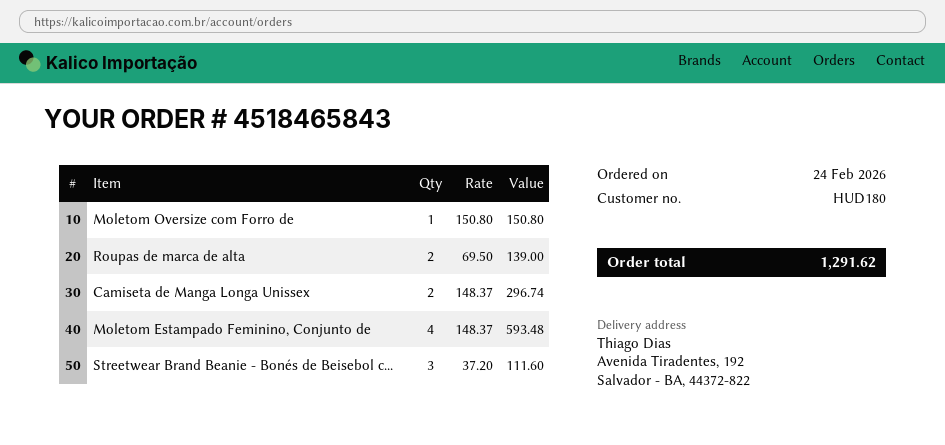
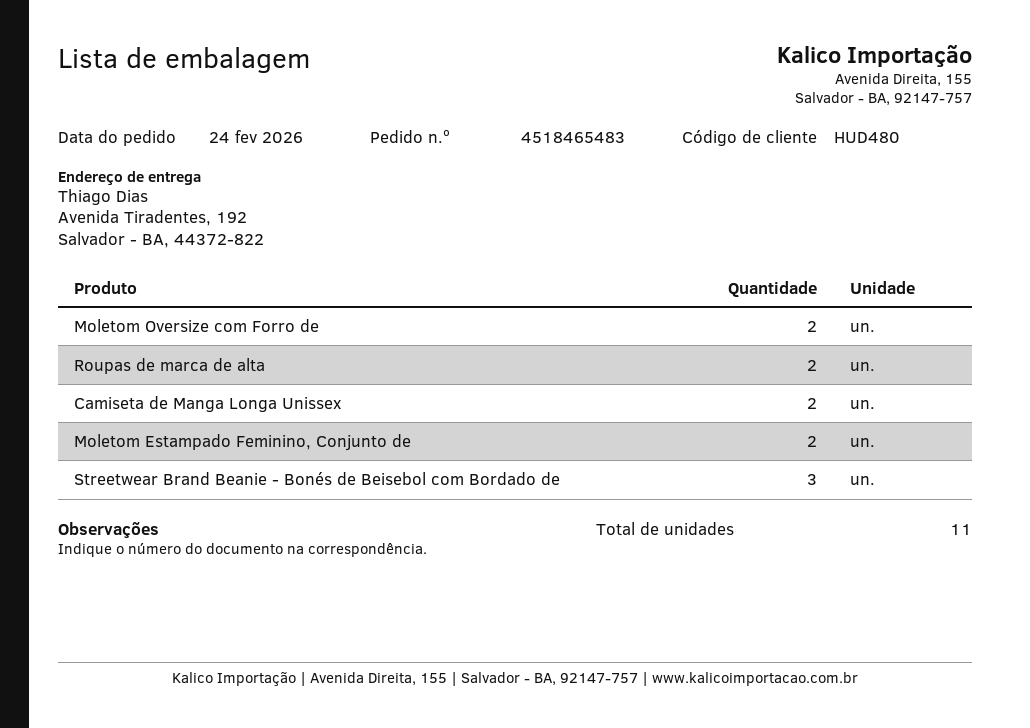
order number: 4518465843 -> 4518465483
customer number: HUD180 -> HUD480
Moletom Oversize com Forro de: 1 -> 2
Moletom Estampado Feminino, Conjunto de: 4 -> 2

